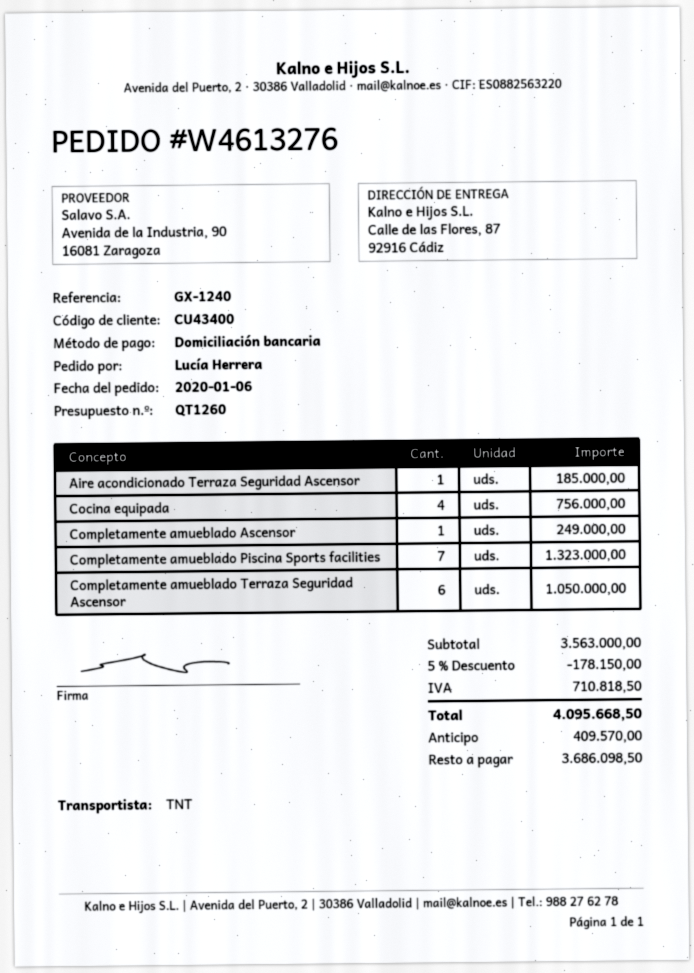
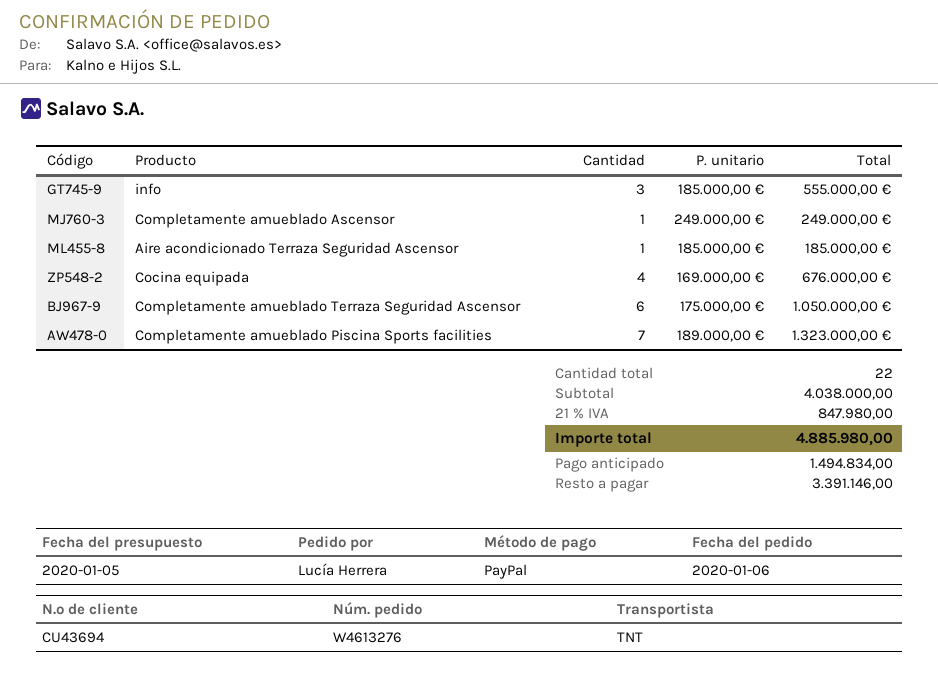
customer number: CU43400 -> CU43694
payment method: direct debit -> PayPal
Cocina equipada: 4 for 756000.00 -> 4 for 676000.00
info: none -> 3 for 555000.00
subtotal: 3563000.00 -> 4038000.00
discount: 5% = 178150.00 -> none
tax: 710818.50 -> 847980.00
total: 4095668.50 -> 4885980.00
deposit: 409570.00 -> 1494834.00
balance: 3686098.50 -> 3391146.00

